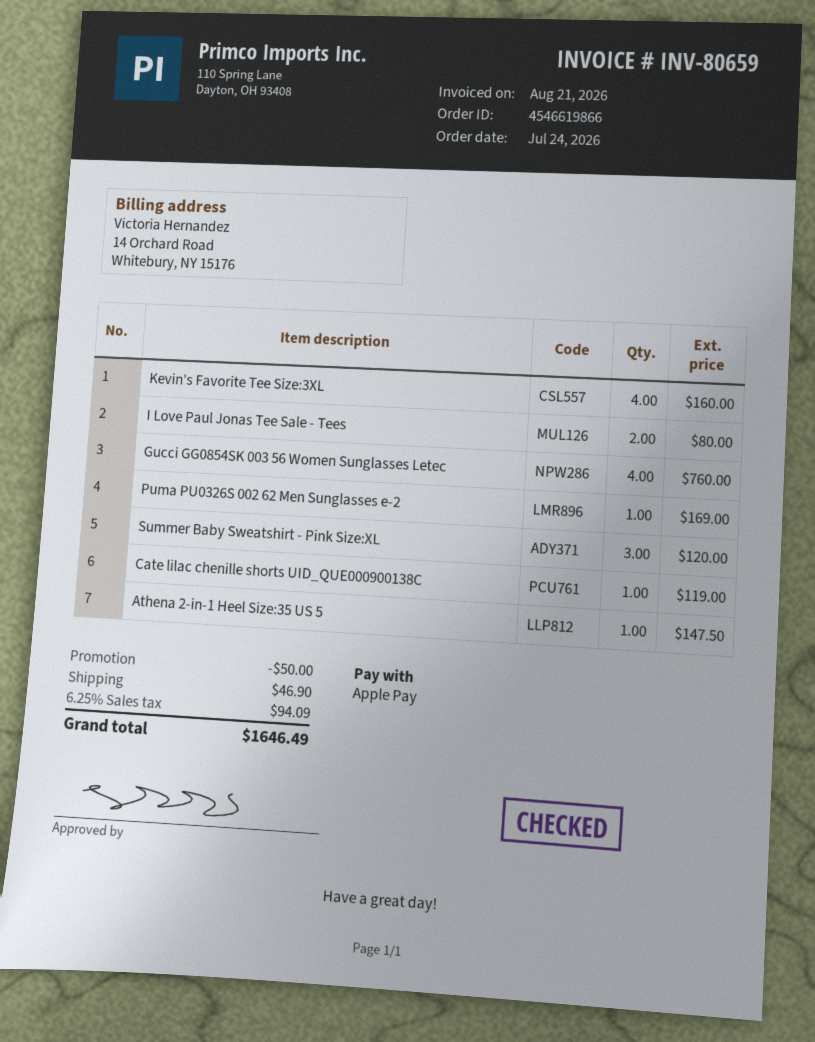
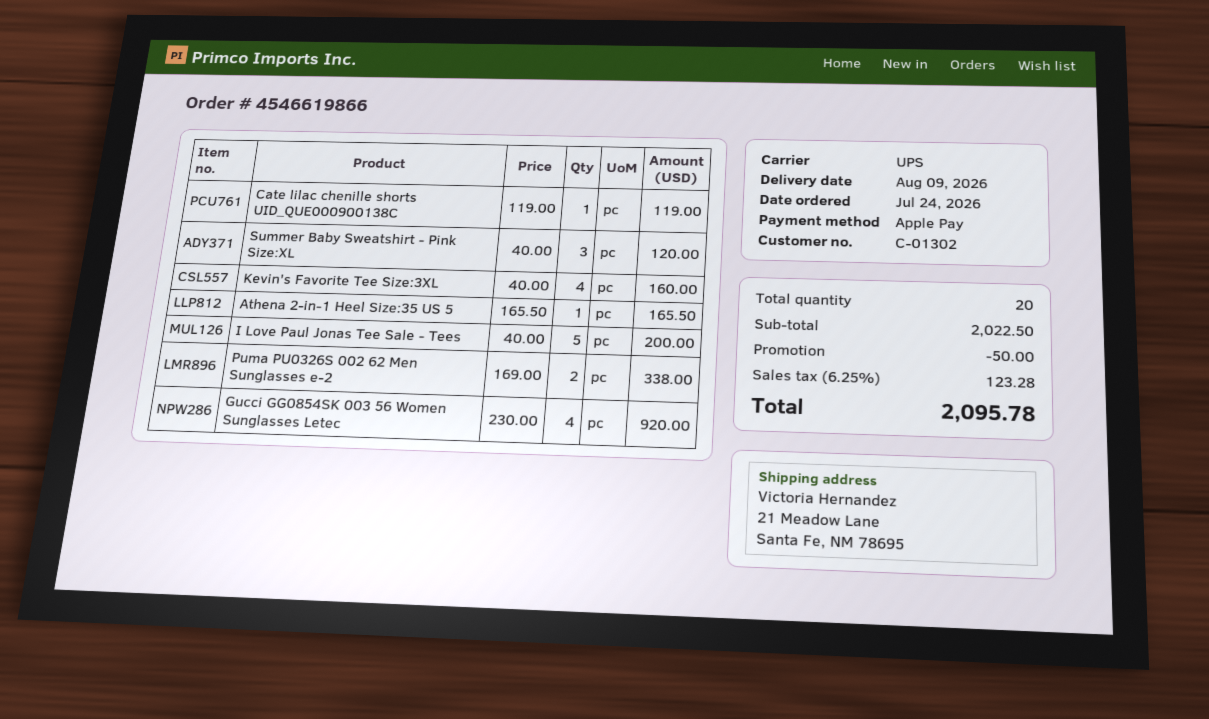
I Love Paul Jonas Tee Sale - Tees: 2 for 80.00 -> 5 for 200.00
Gucci GG0854SK 003 56 Women Sunglasses Letec: 4 for 760.00 -> 4 for 920.00
Puma PU0326S 002 62 Men Sunglasses e-2: 1 for 169.00 -> 2 for 338.00
Athena 2-in-1 Heel Size:35 US 5: 1 for 147.50 -> 1 for 165.50
shipping: 46.90 -> none
tax: 6.25% = 94.09 -> 6.25% = 123.28
total: 1646.49 -> 2095.78

